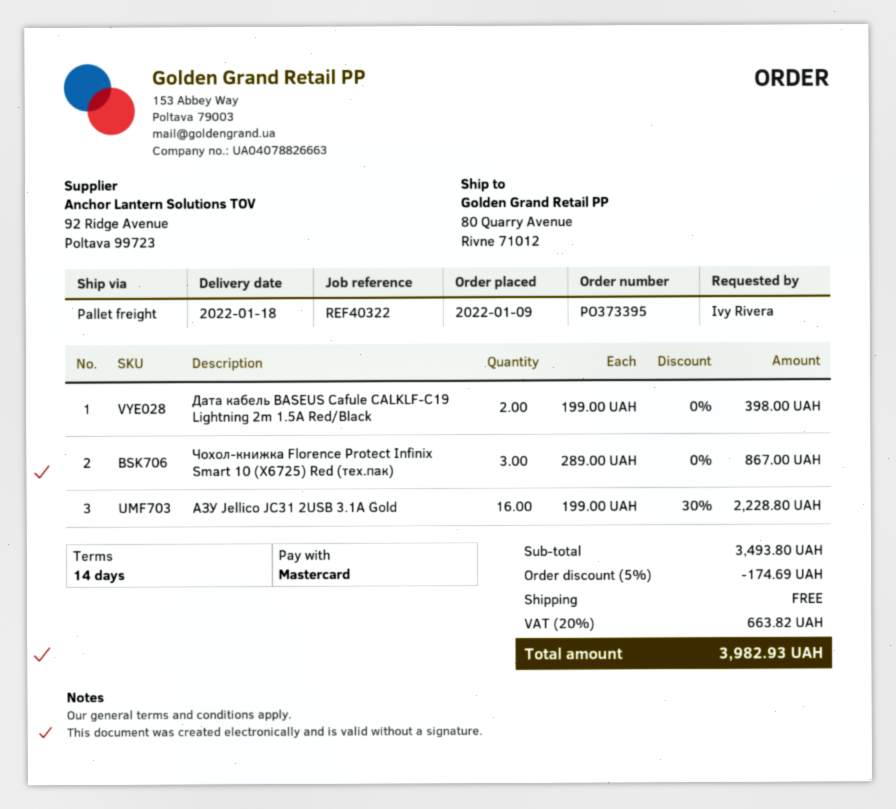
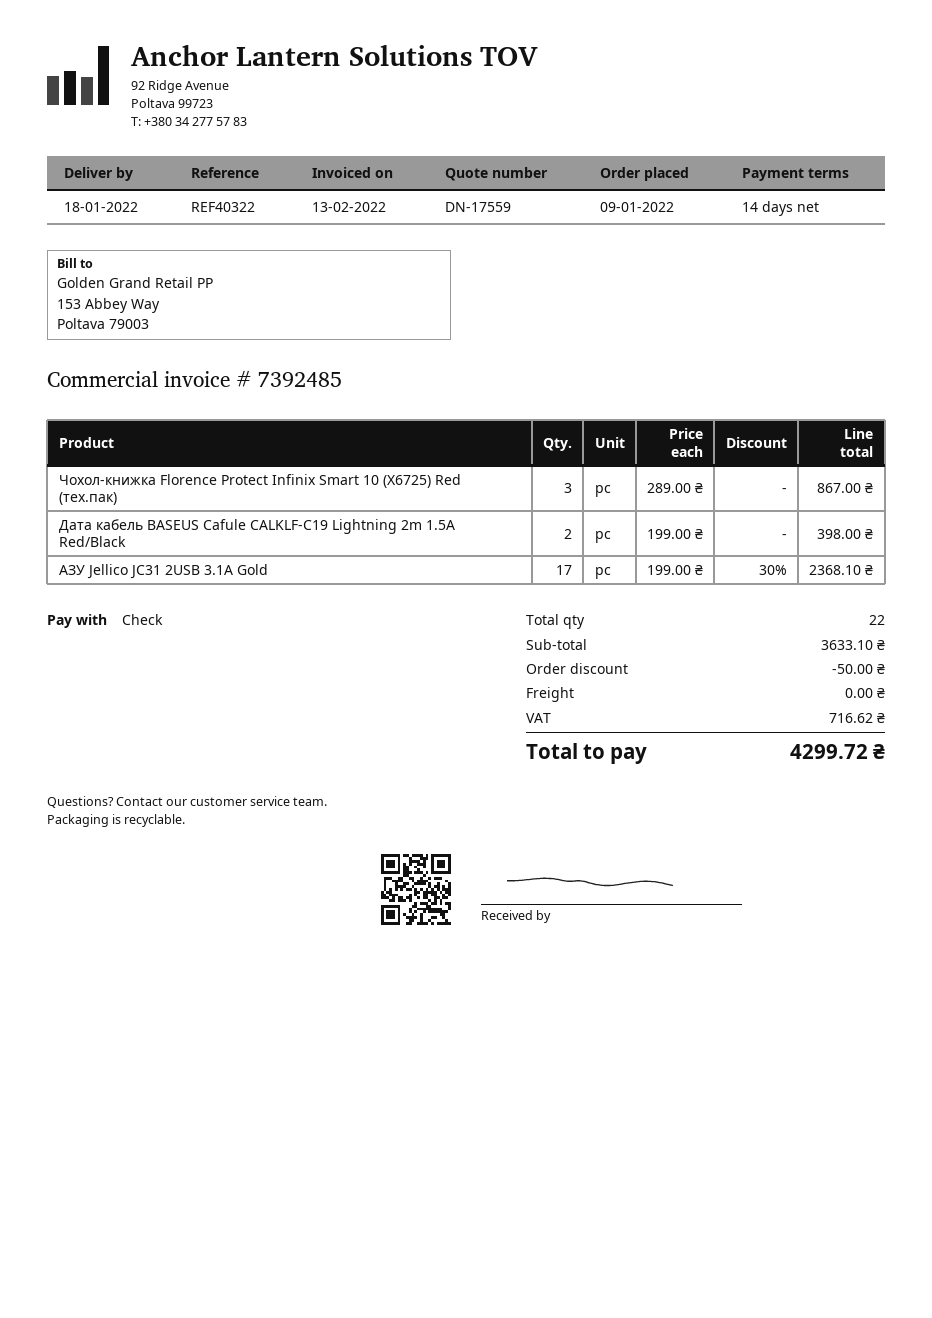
payment method: Mastercard -> cheque
АЗУ Jellico JC31 2USB 3.1A Gold: 16 x 199.00 - 30% = 2228.80 -> 17 x 199.00 - 30% = 2368.10
subtotal: 3493.80 -> 3633.10
discount: 174.69 -> 50.00
tax: 663.82 -> 716.62
total: 3982.93 -> 4299.72

